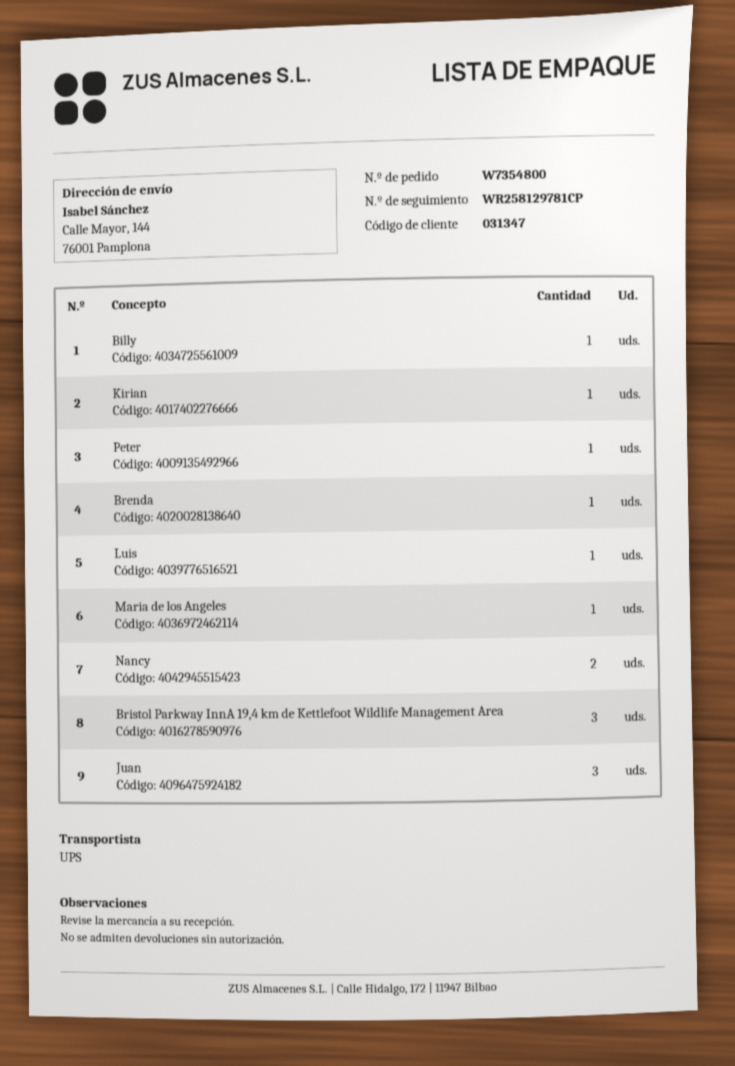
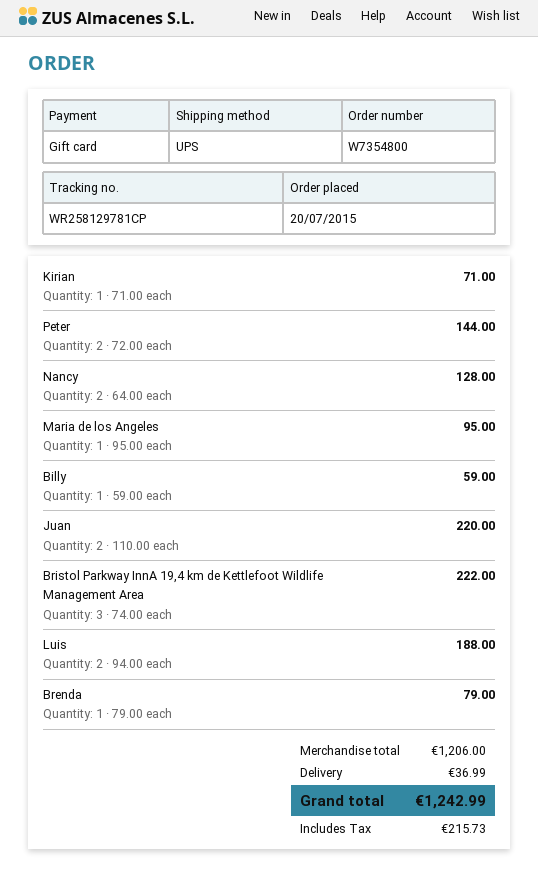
Peter: 1 -> 2
Luis: 1 -> 2
Juan: 3 -> 2

